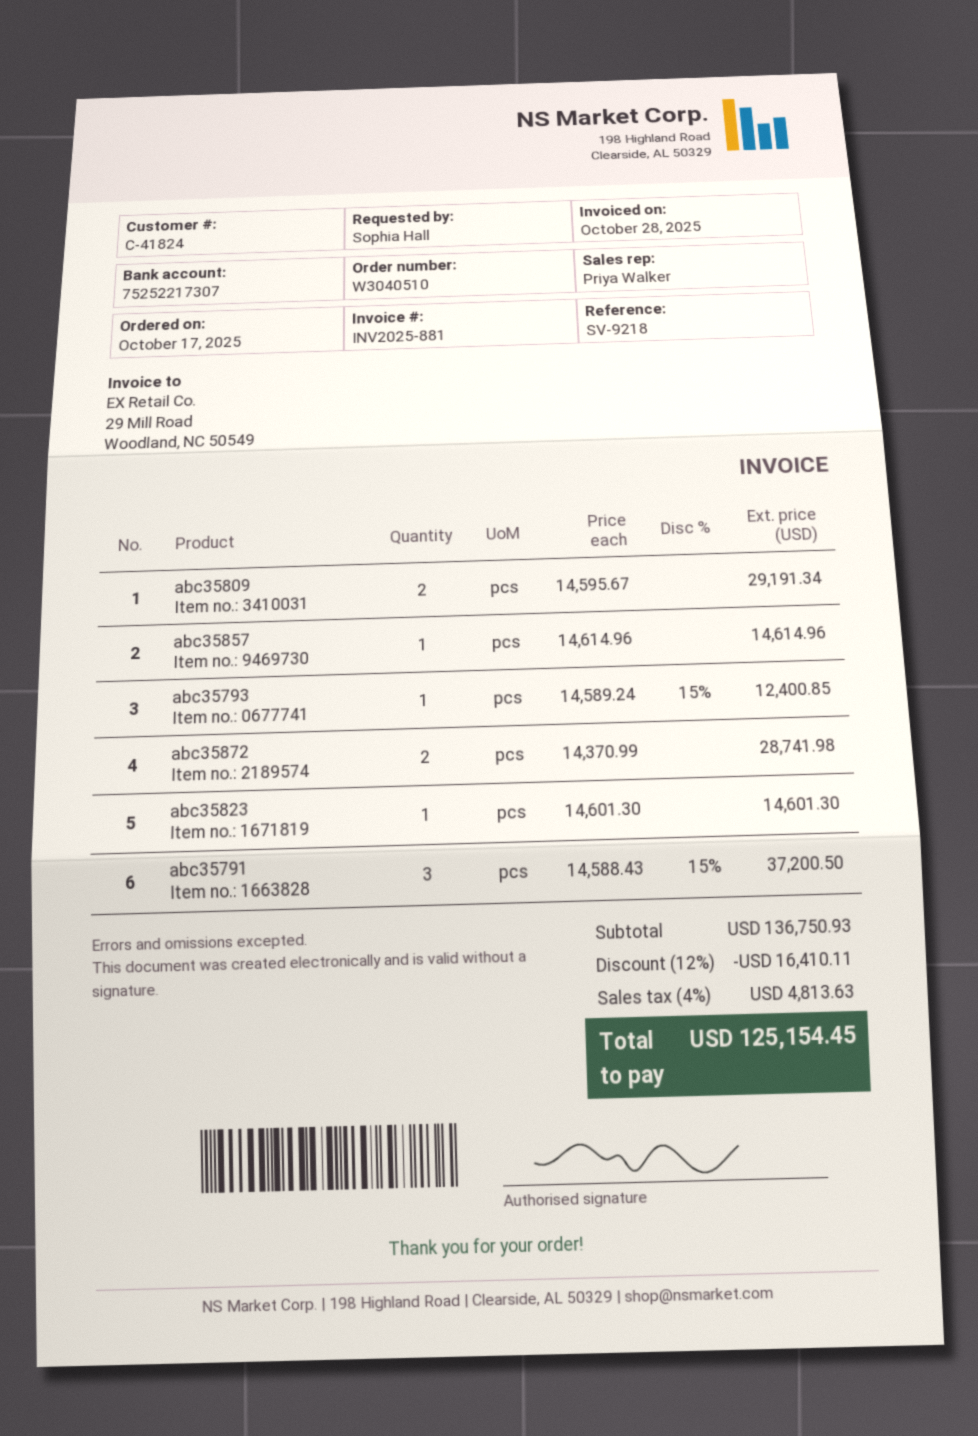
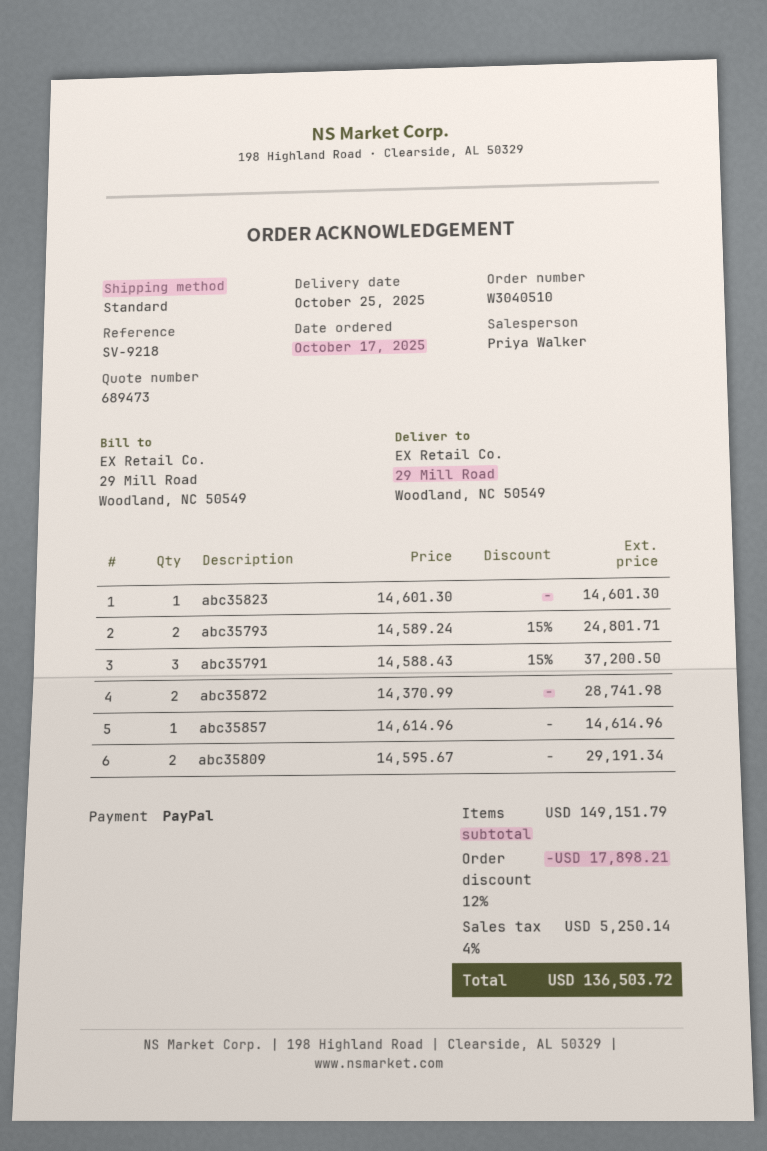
abc35793: 1 x 14589.24 - 15% = 12400.85 -> 2 x 14589.24 - 15% = 24801.71
subtotal: 136750.93 -> 149151.79
discount: 12% = 16410.11 -> 12% = 17898.21
tax: 4% = 4813.63 -> 4% = 5250.14
total: 125154.45 -> 136503.72

